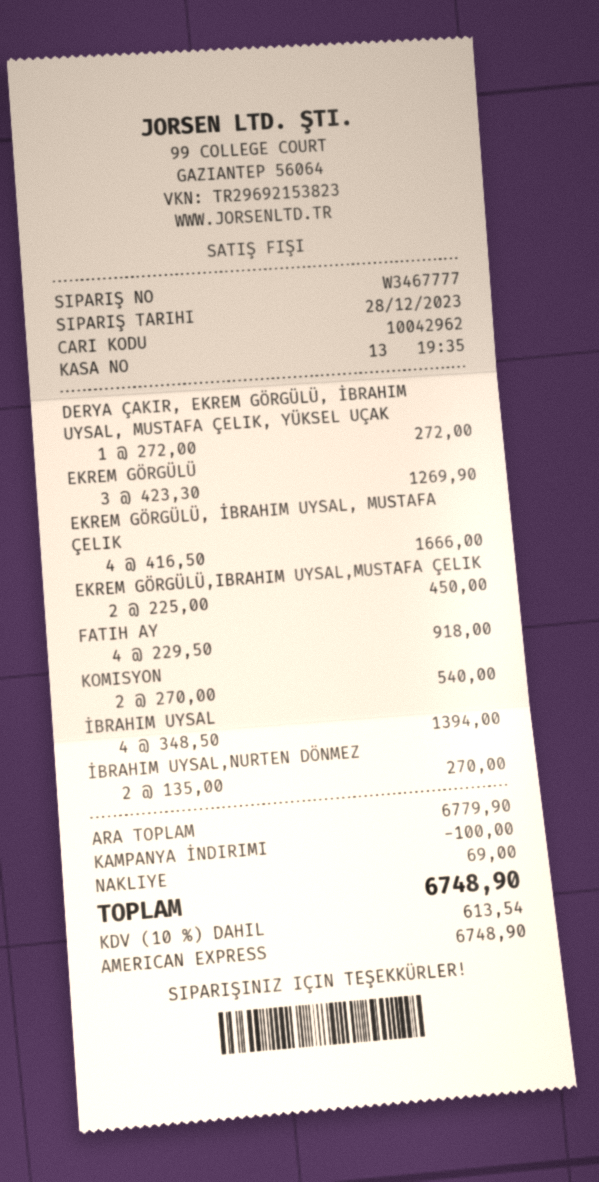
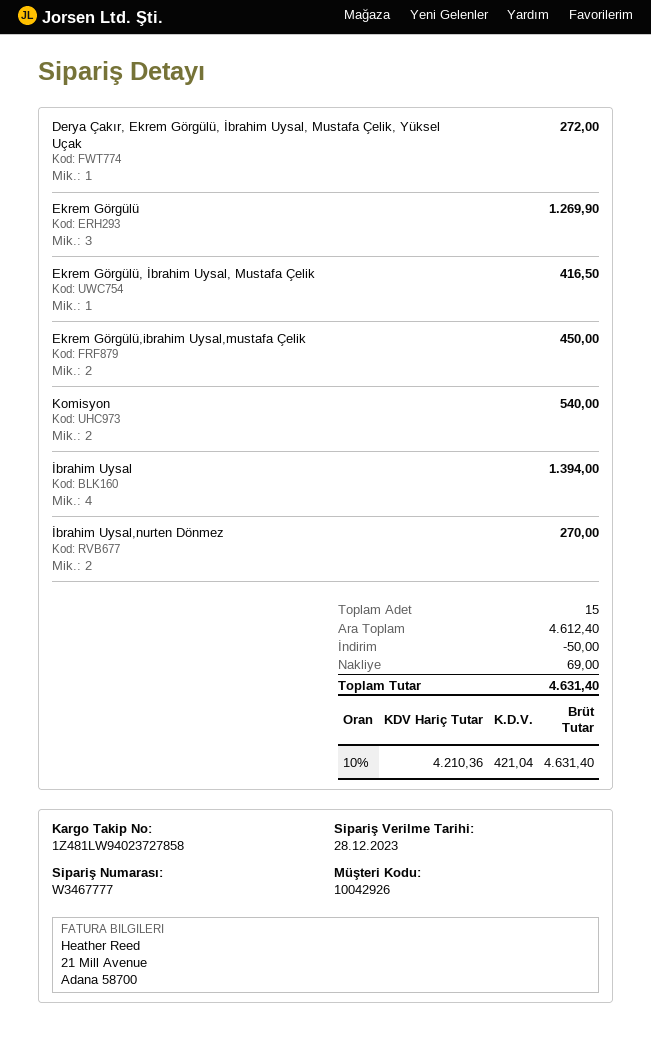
customer number: 10042962 -> 10042926
EKREM GÖRGÜLÜ, İBRAHIM UYSAL, MUSTAFA ÇELIK: 4 for 1666.00 -> 1 for 416.50
FATIH AY: 4 for 918.00 -> none
subtotal: 6779.90 -> 4612.40
discount: 100.00 -> 50.00
tax: 10% = 613.54 -> 10% = 421.04
total: 6748.90 -> 4631.40

